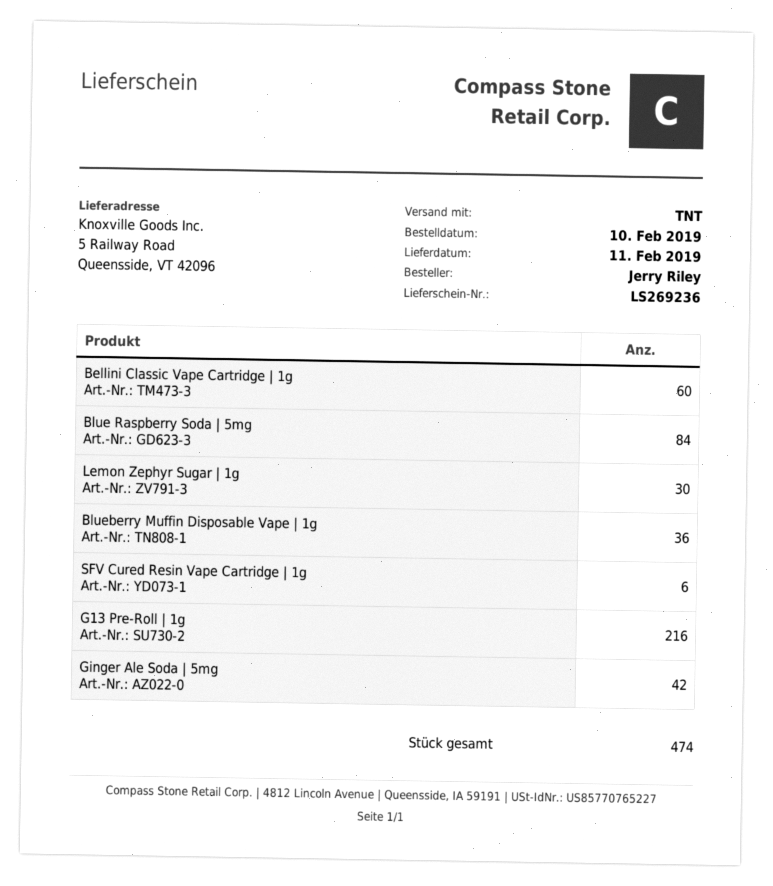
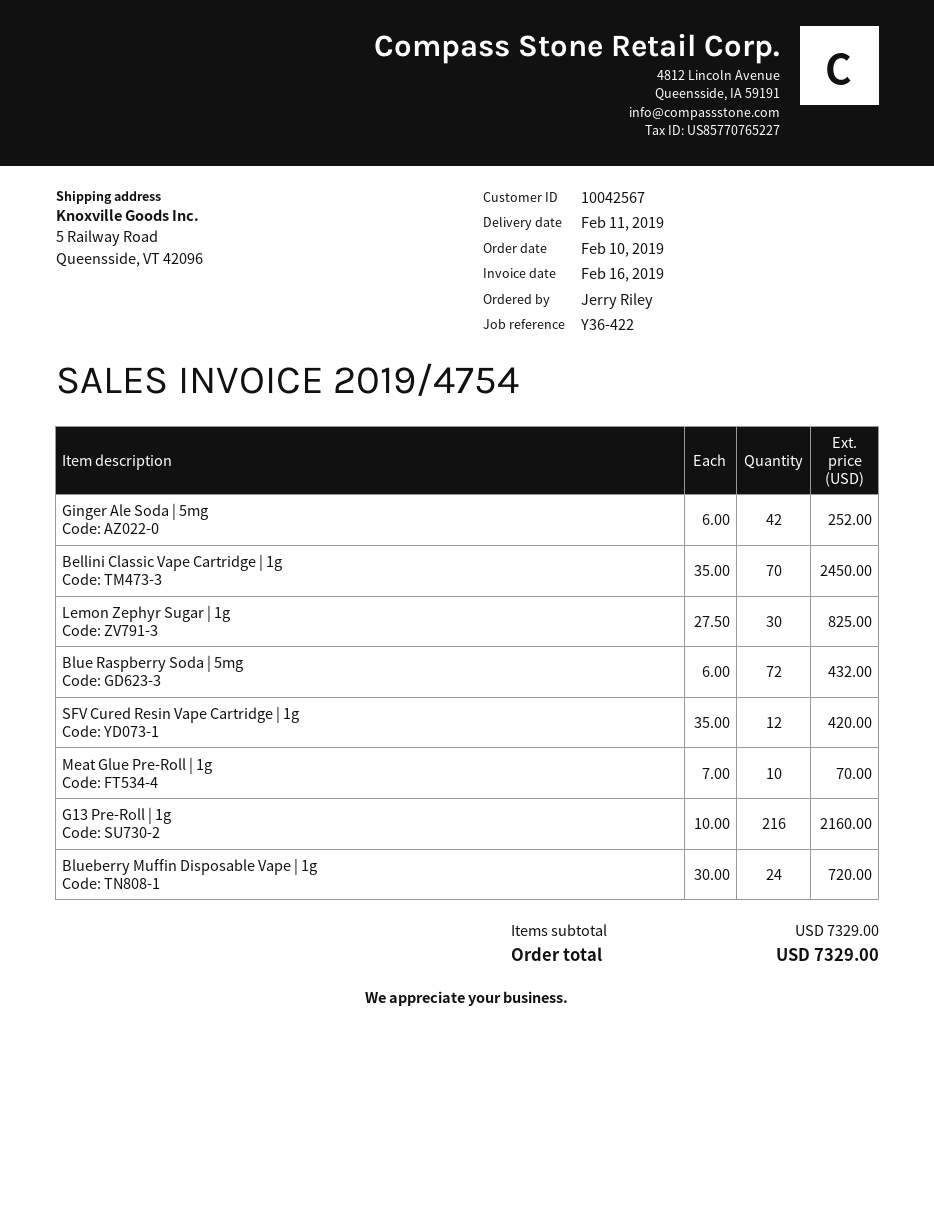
Bellini Classic Vape Cartridge | 1g: 60 -> 70
Blue Raspberry Soda | 5mg: 84 -> 72
Blueberry Muffin Disposable Vape | 1g: 36 -> 24
SFV Cured Resin Vape Cartridge | 1g: 6 -> 12
Meat Glue Pre-Roll | 1g: none -> 10

